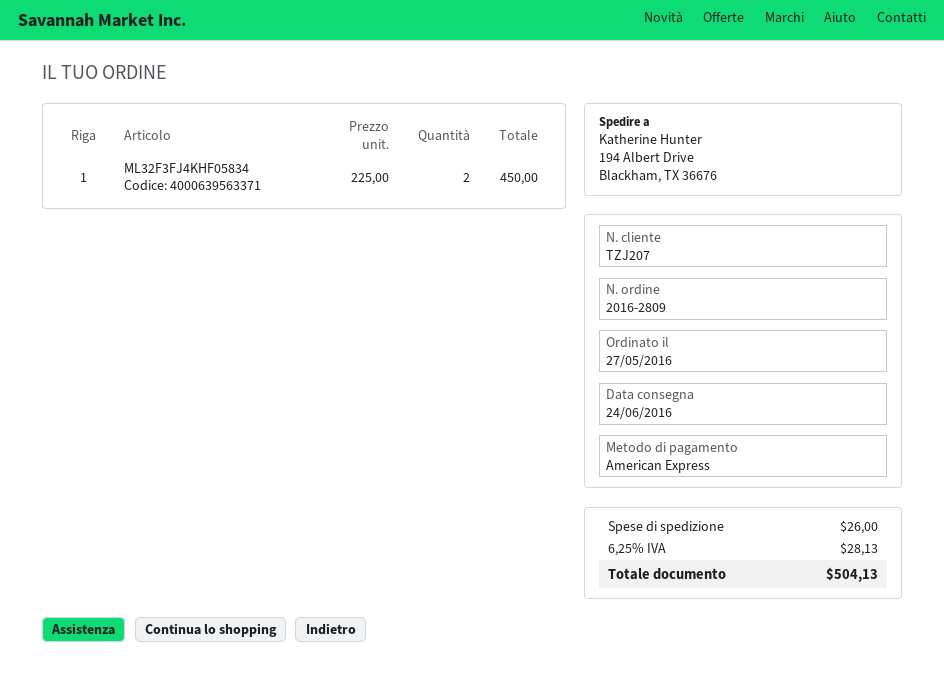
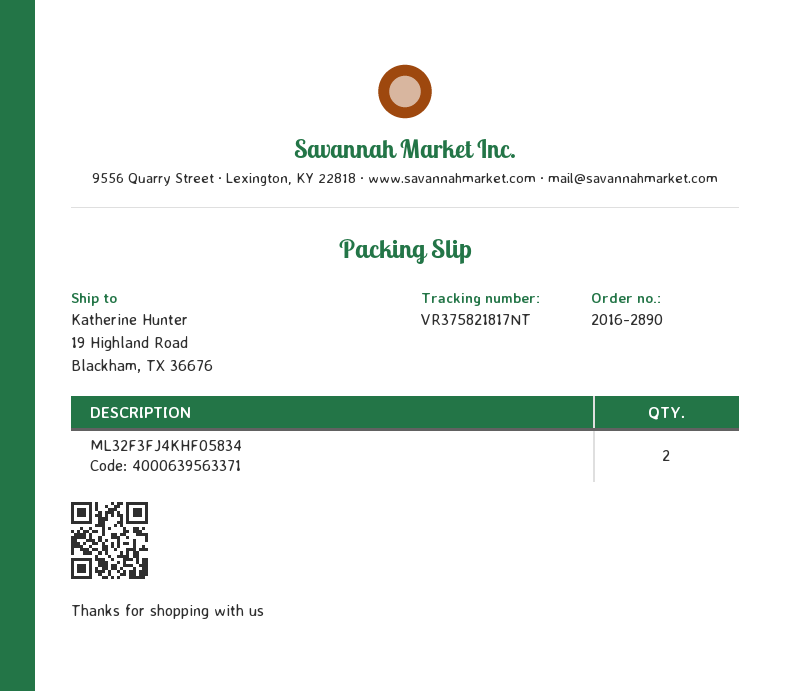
order number: 2016-2809 -> 2016-2890
ship to: 194 Albert Drive, Blackham, TX 36676 -> 19 Highland Road, Blackham, TX 36676

